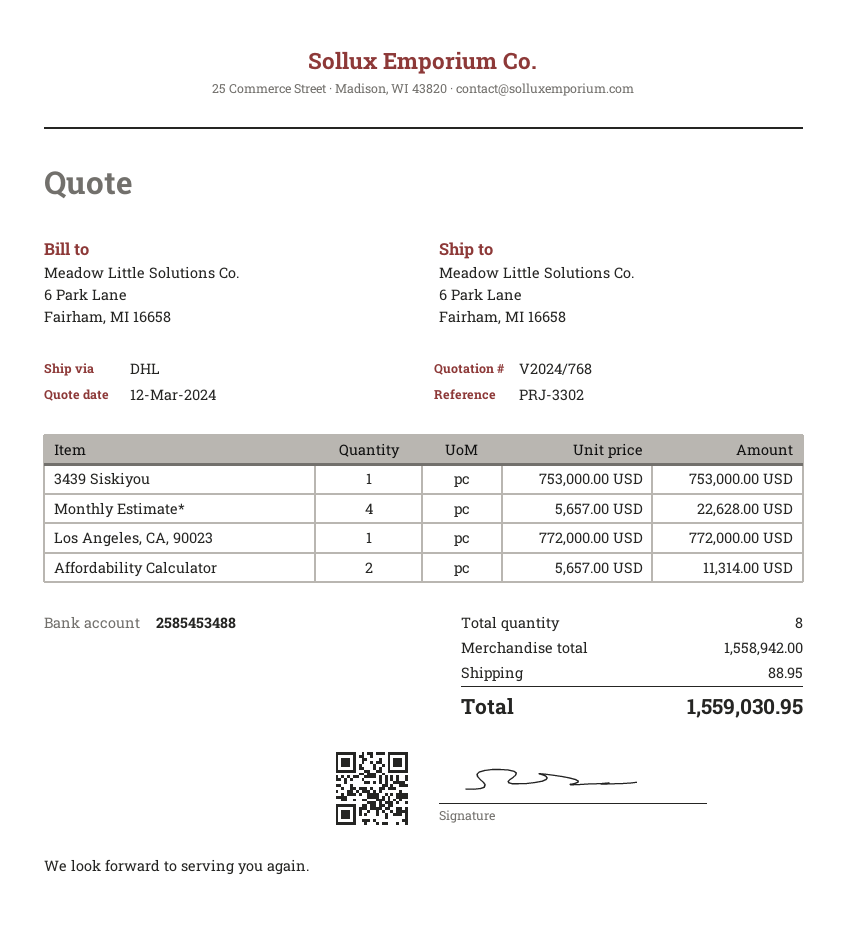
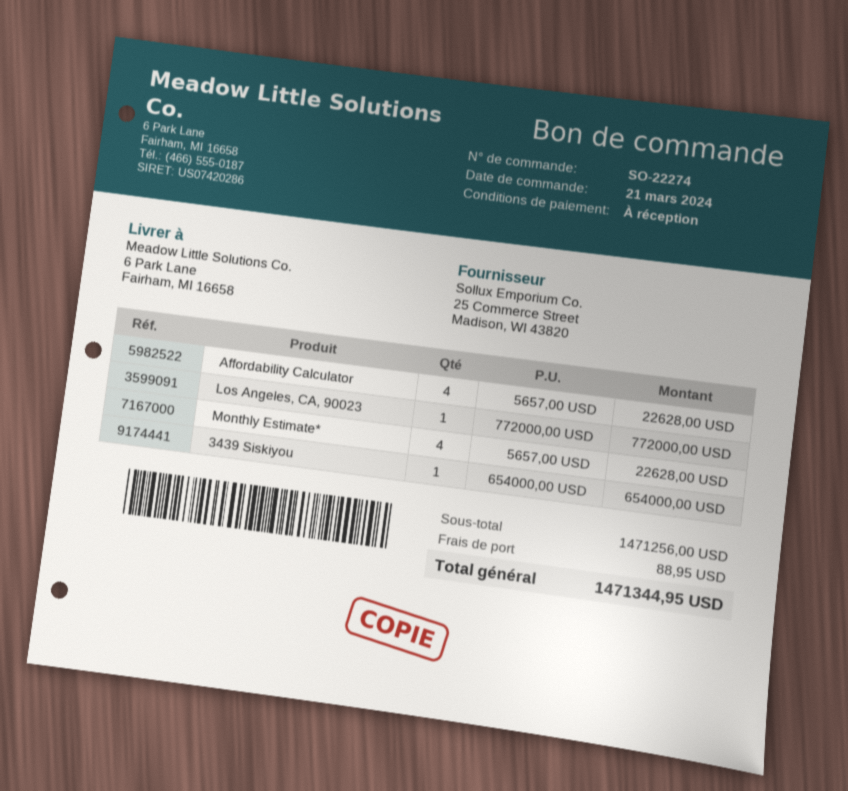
3439 Siskiyou: 1 x 753000.00 = 753000.00 -> 1 x 654000.00 = 654000.00
Affordability Calculator: 2 x 5657.00 = 11314.00 -> 4 x 5657.00 = 22628.00
subtotal: 1558942.00 -> 1471256.00
total: 1559030.95 -> 1471344.95

